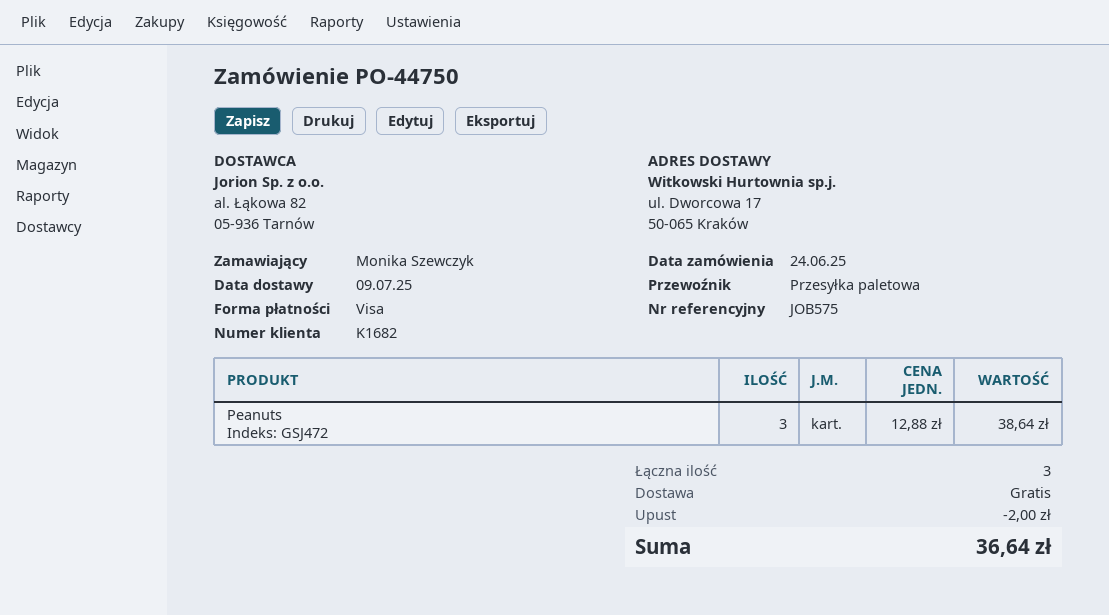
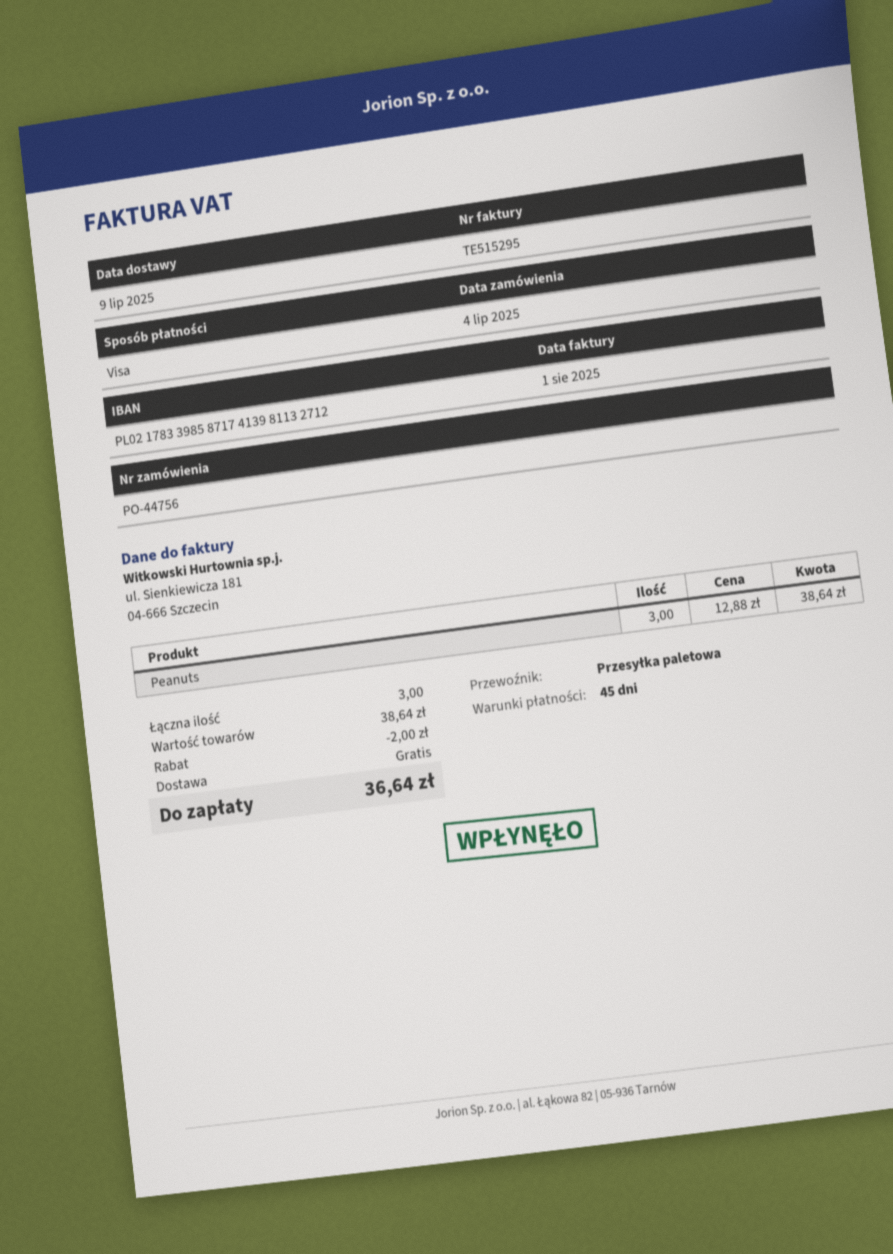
order number: PO-44750 -> PO-44756
order date: 2025-06-24 -> 2025-07-04

